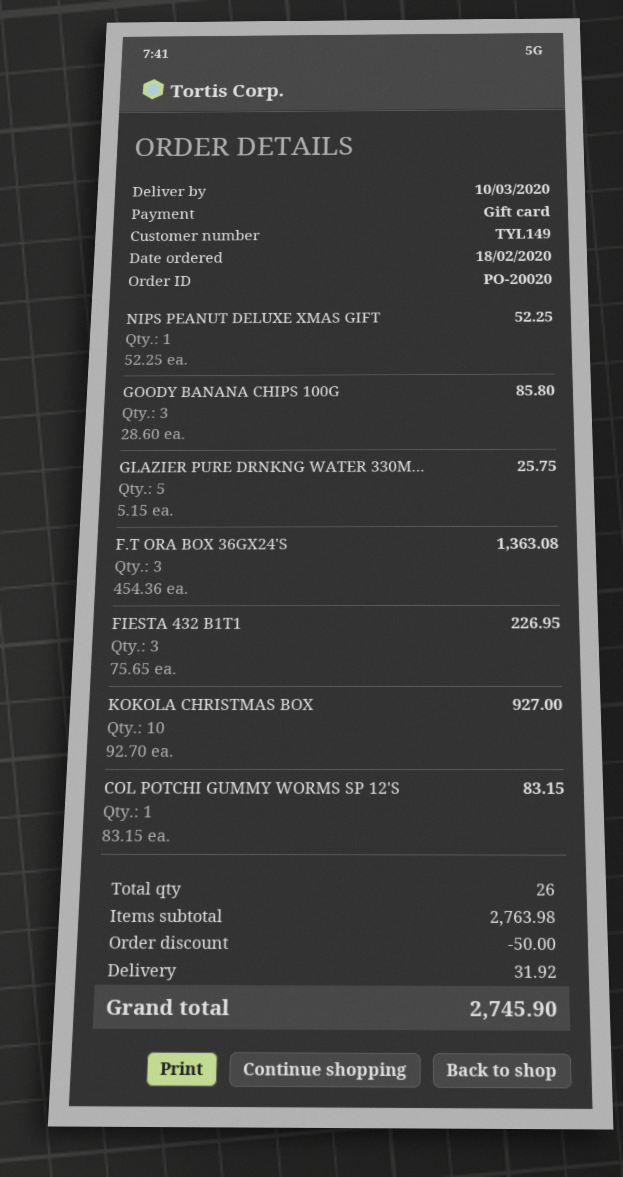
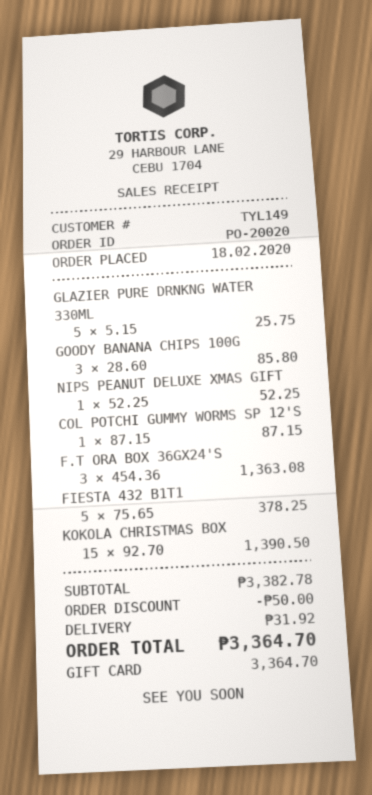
FIESTA 432 B1T1: 3 x 75.65 = 226.95 -> 5 x 75.65 = 378.25
KOKOLA CHRISTMAS BOX: 10 x 92.70 = 927.00 -> 15 x 92.70 = 1390.50
COL POTCHI GUMMY WORMS SP 12'S: 1 x 83.15 = 83.15 -> 1 x 87.15 = 87.15
subtotal: 2763.98 -> 3382.78
total: 2745.90 -> 3364.70

